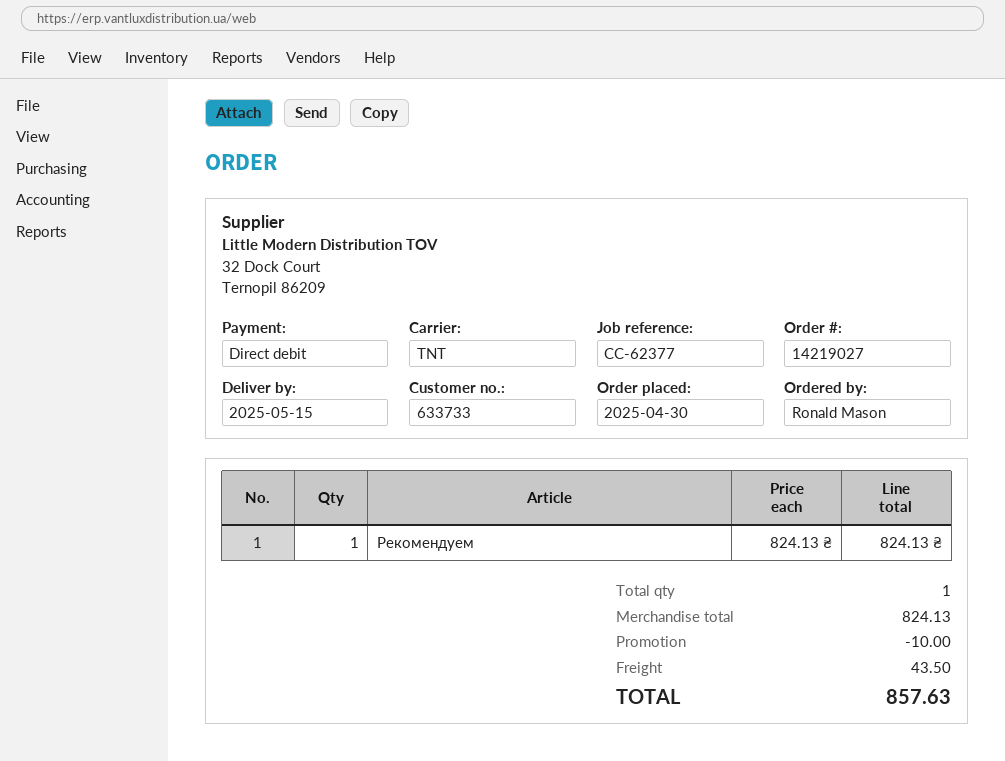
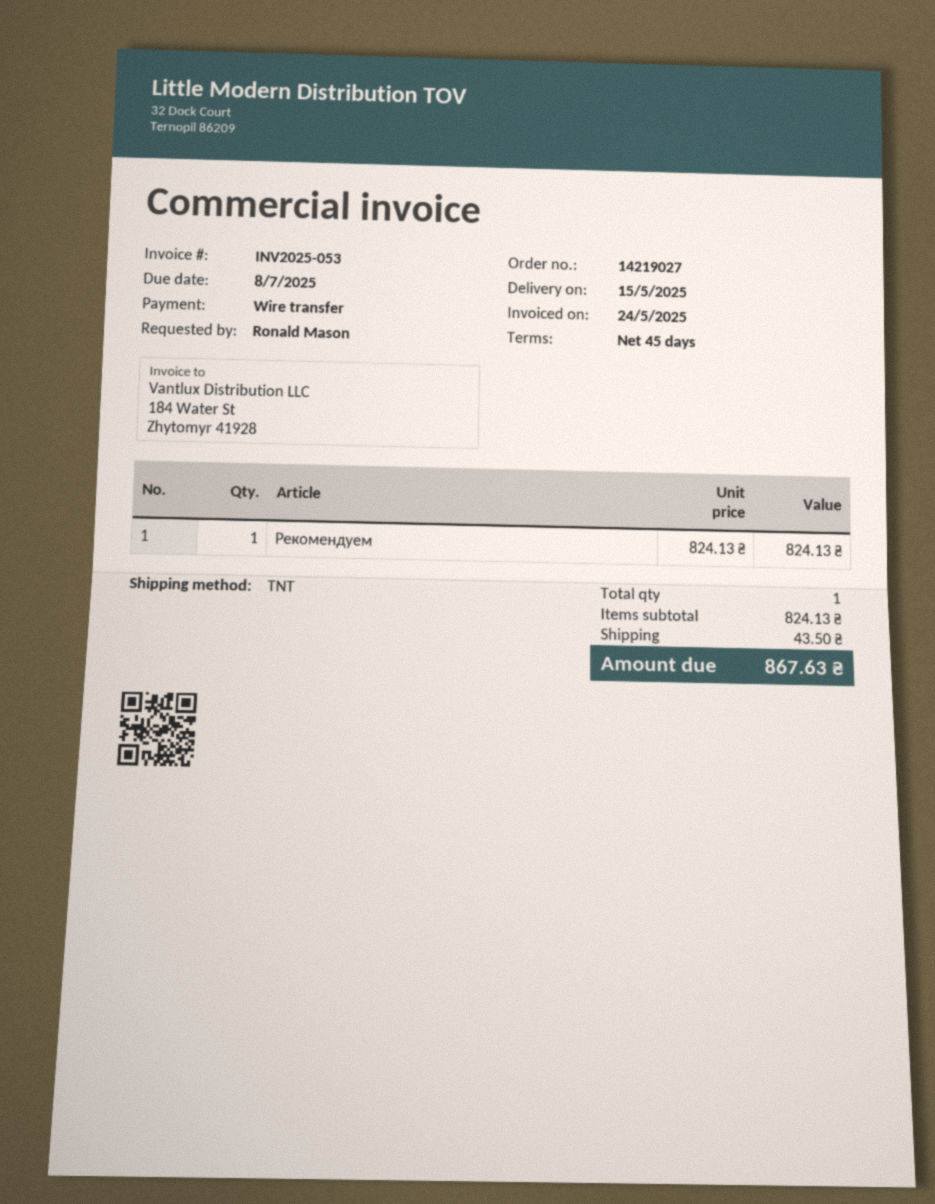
payment method: direct debit -> bank transfer
discount: 10.00 -> none
total: 857.63 -> 867.63

